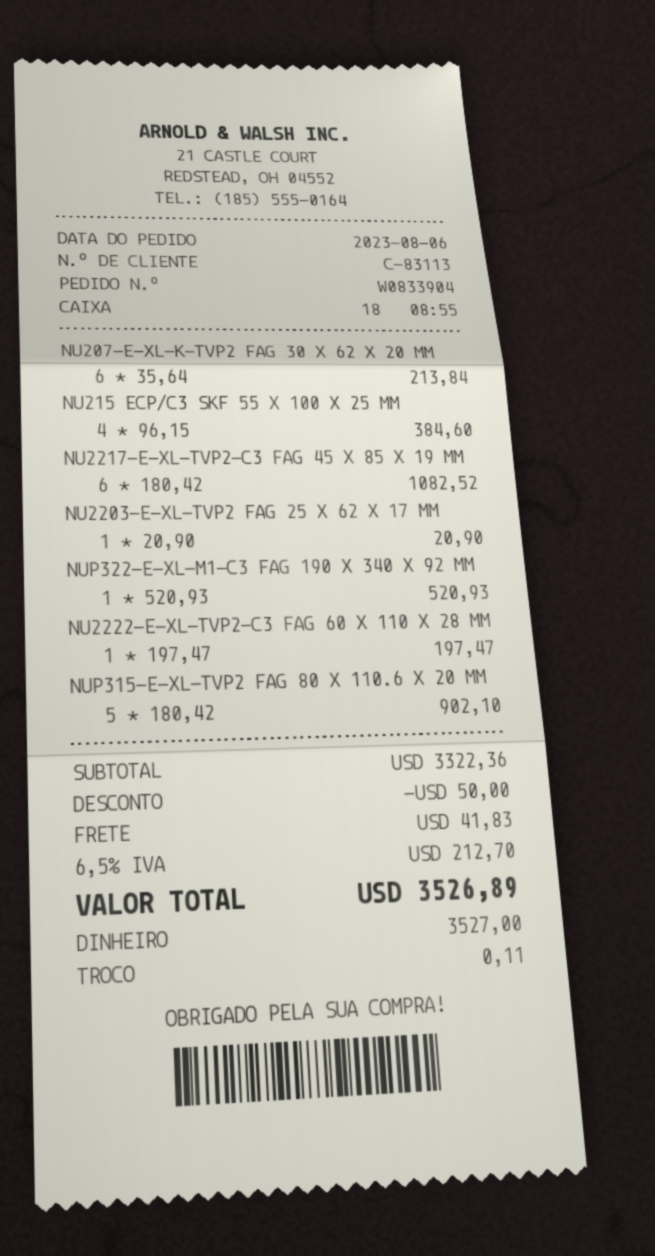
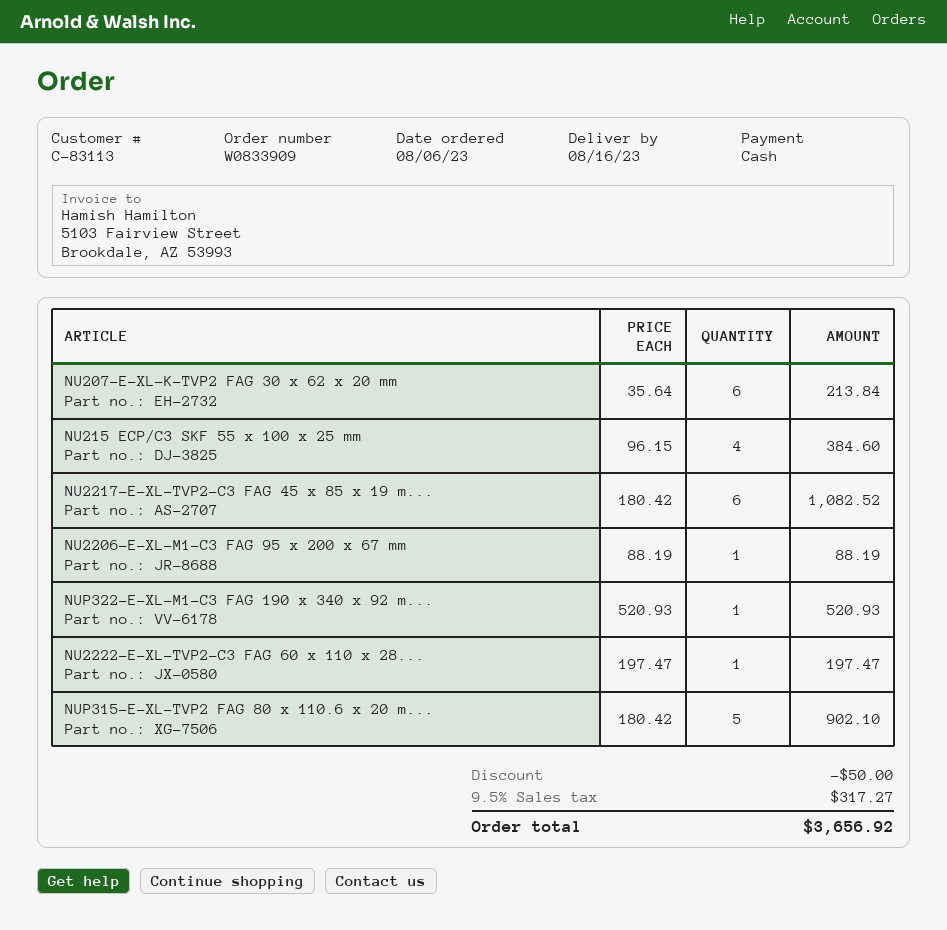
order number: W0833904 -> W0833909
NU2203-E-XL-TVP2 FAG 25 X 62 X 17 MM: 1 x 20.90 = 20.90 -> none
NU2206-E-XL-M1-C3 FAG 95 x 200 x 67 mm: none -> 1 x 88.19 = 88.19
shipping: 41.83 -> none
tax: 6.5% = 212.70 -> 9.5% = 317.27
total: 3526.89 -> 3656.92

